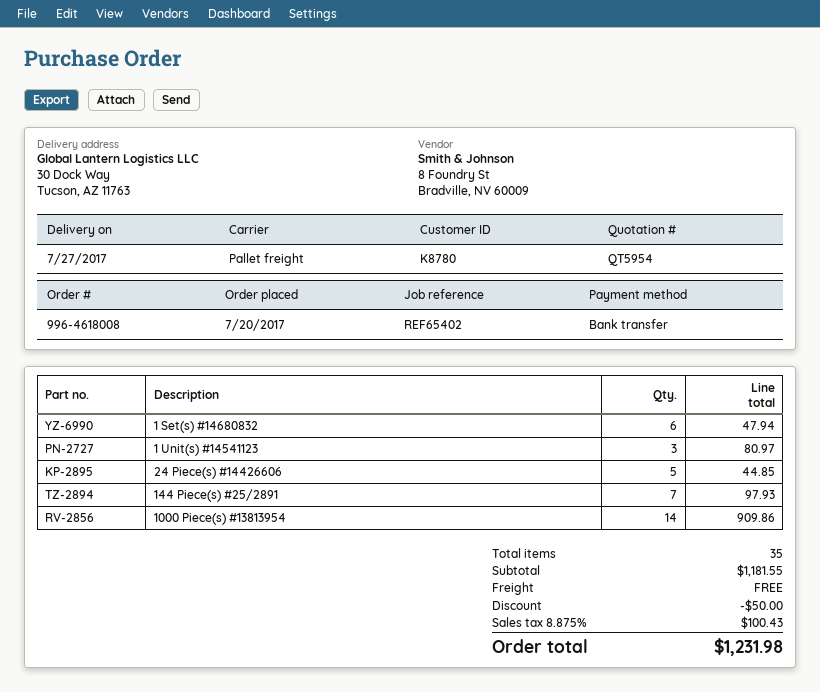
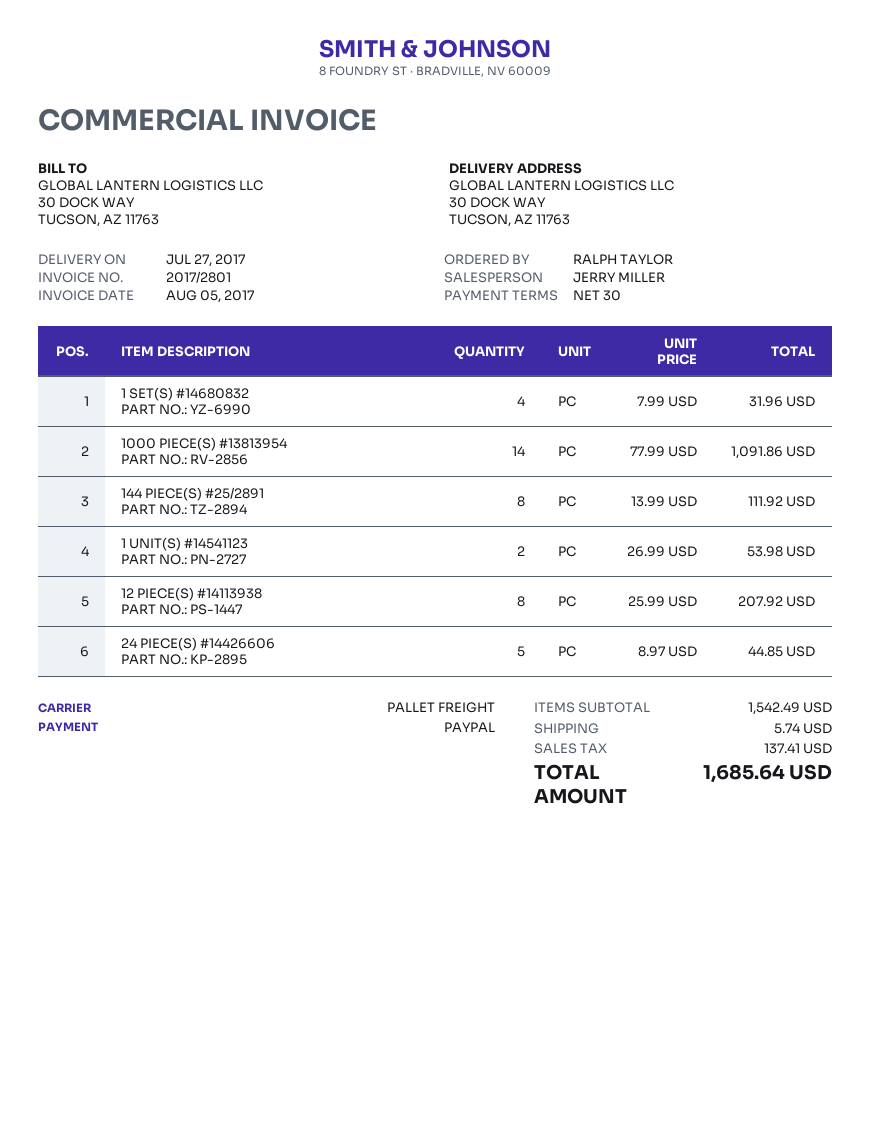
payment method: bank transfer -> PayPal
1 Set(s) #14680832: 6 for 47.94 -> 4 for 31.96
1 Unit(s) #14541123: 3 for 80.97 -> 2 for 53.98
144 Piece(s) #25/2891: 7 for 97.93 -> 8 for 111.92
1000 Piece(s) #13813954: 14 for 909.86 -> 14 for 1091.86
12 PIECE(S) #14113938: none -> 8 for 207.92
subtotal: 1181.55 -> 1542.49
discount: 50.00 -> none
shipping: 0.00 -> 5.74
tax: 100.43 -> 137.41
total: 1231.98 -> 1685.64

